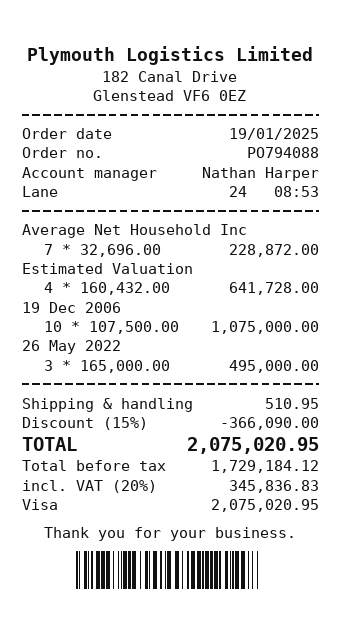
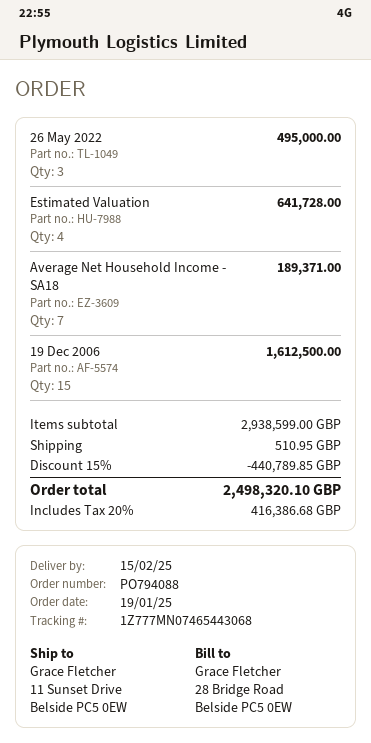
Average Net Household Inc: 7 for 228872.00 -> 7 for 189371.00
19 Dec 2006: 10 for 1075000.00 -> 15 for 1612500.00
discount: 15% = 366090.00 -> 15% = 440789.85
tax: 20% = 345836.83 -> 20% = 416386.68
total: 2075020.95 -> 2498320.10

